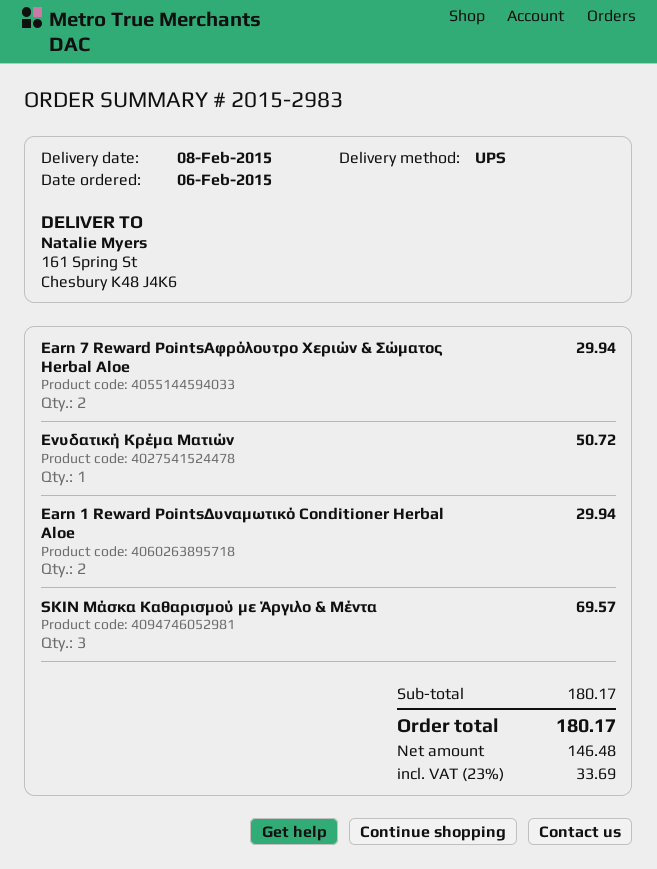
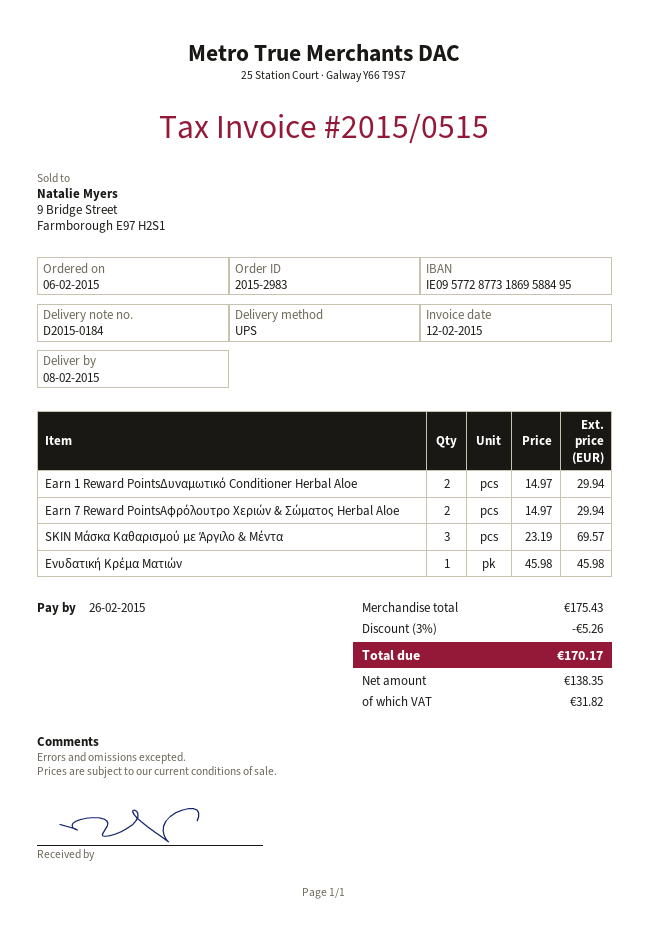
Ενυδατική Κρέμα Ματιών: 1 for 50.72 -> 1 for 45.98
subtotal: 180.17 -> 175.43
discount: none -> 3% = 5.26
net: 146.48 -> 138.35
tax: 33.69 -> 31.82
total: 180.17 -> 170.17

